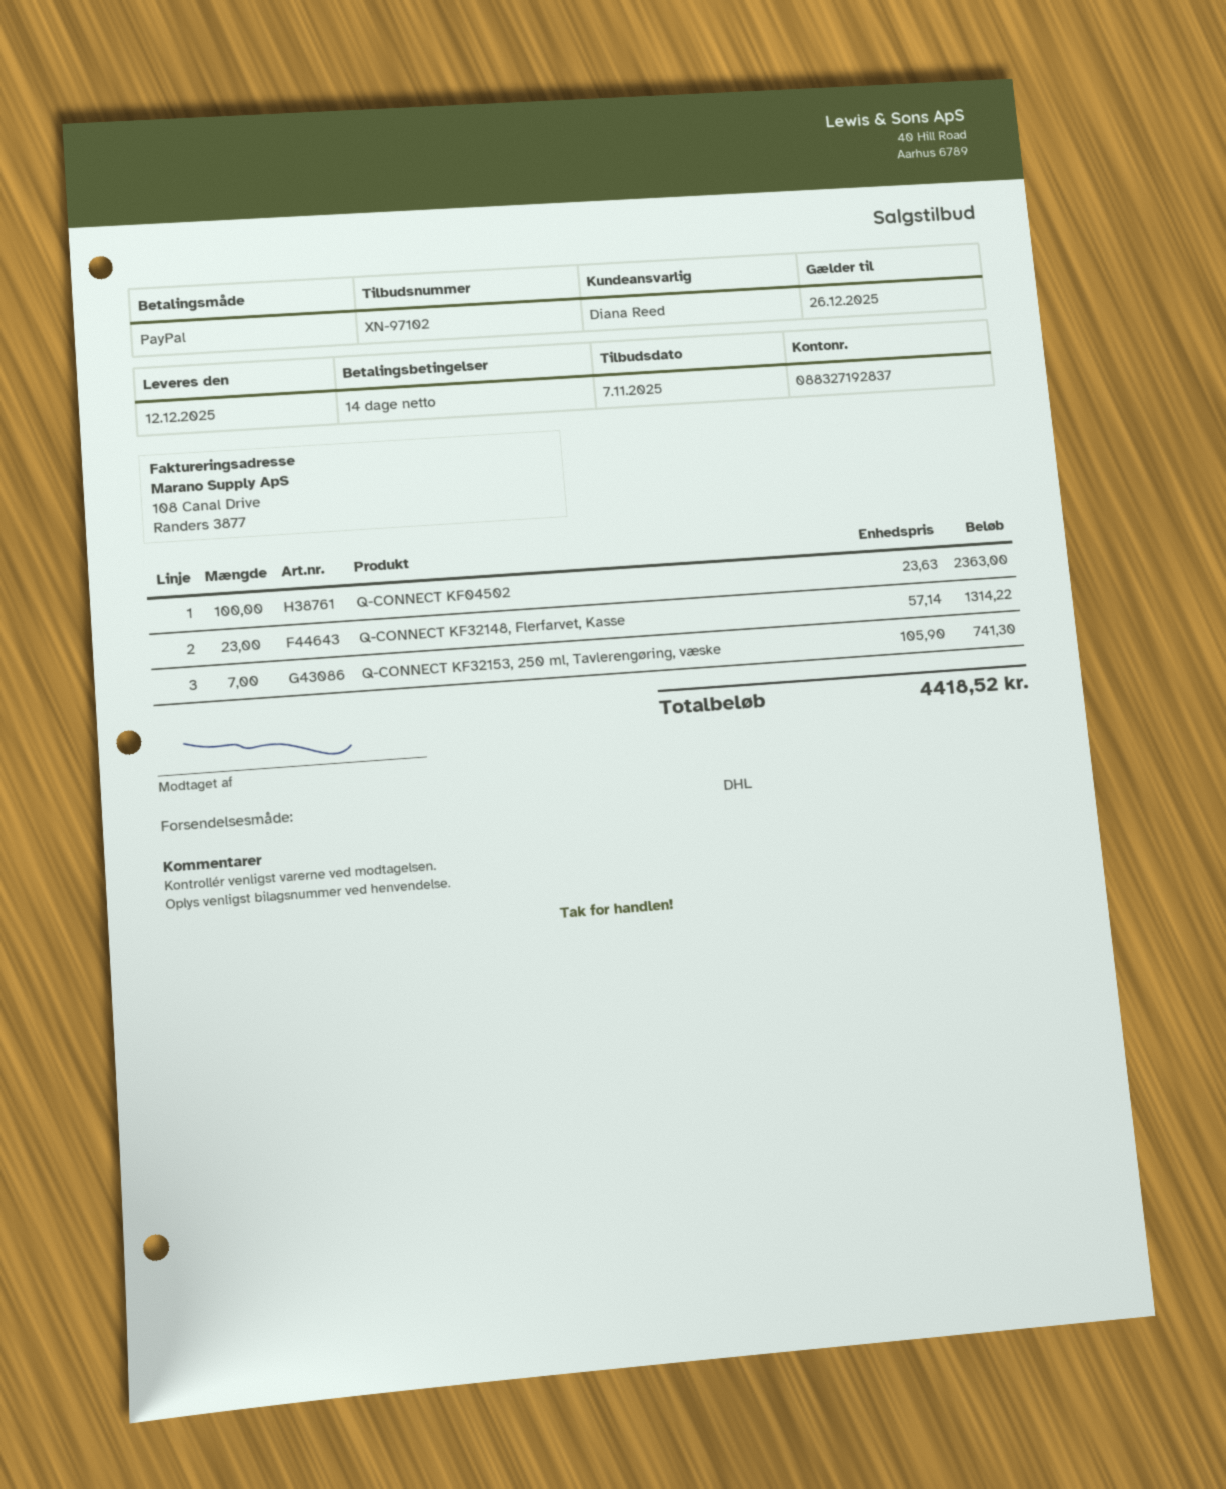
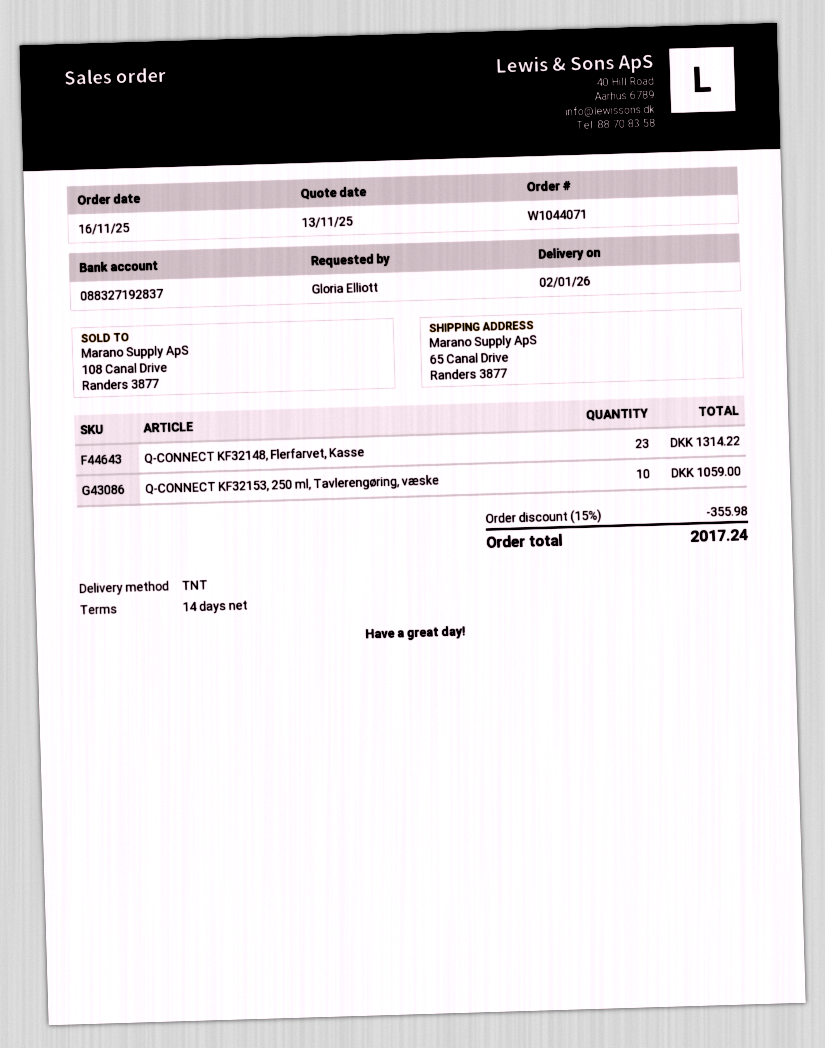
quote date: 2025-11-07 -> 2025-11-13
delivery date: 2025-12-12 -> 2026-01-02
shipping method: DHL -> TNT
Q-CONNECT KF04502: 100 for 2363.00 -> none
Q-CONNECT KF32153, 250 ml, Tavlerengøring, væske: 7 for 741.30 -> 10 for 1059.00
discount: none -> 15% = 355.98
total: 4418.52 -> 2017.24

